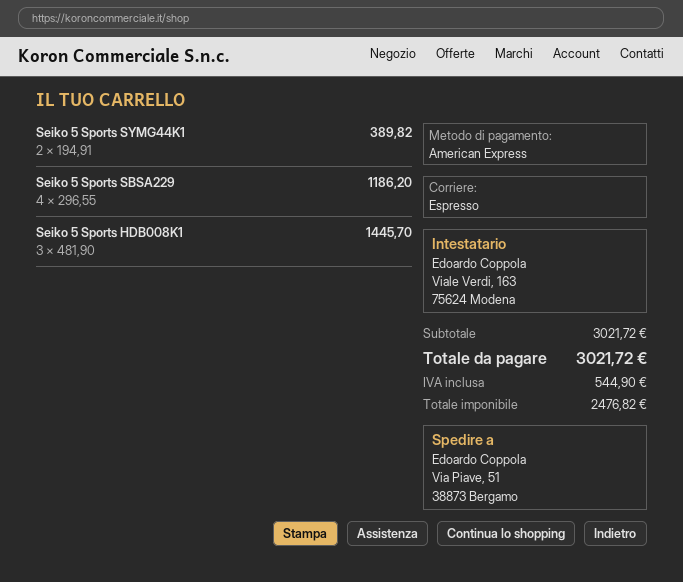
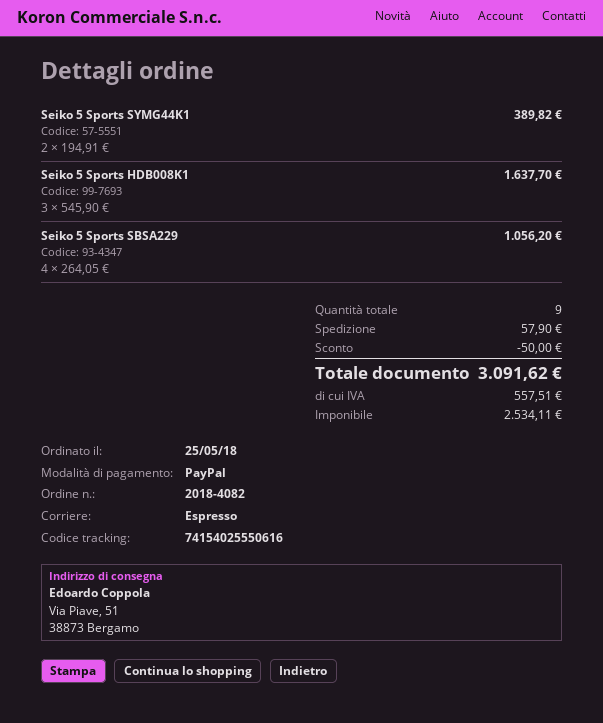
payment method: American Express -> PayPal
Seiko 5 Sports SBSA229: 4 x 296.55 = 1186.20 -> 4 x 264.05 = 1056.20
Seiko 5 Sports HDB008K1: 3 x 481.90 = 1445.70 -> 3 x 545.90 = 1637.70
discount: none -> 50.00
shipping: none -> 57.90
net: 2476.82 -> 2534.11
tax: 544.90 -> 557.51
total: 3021.72 -> 3091.62

